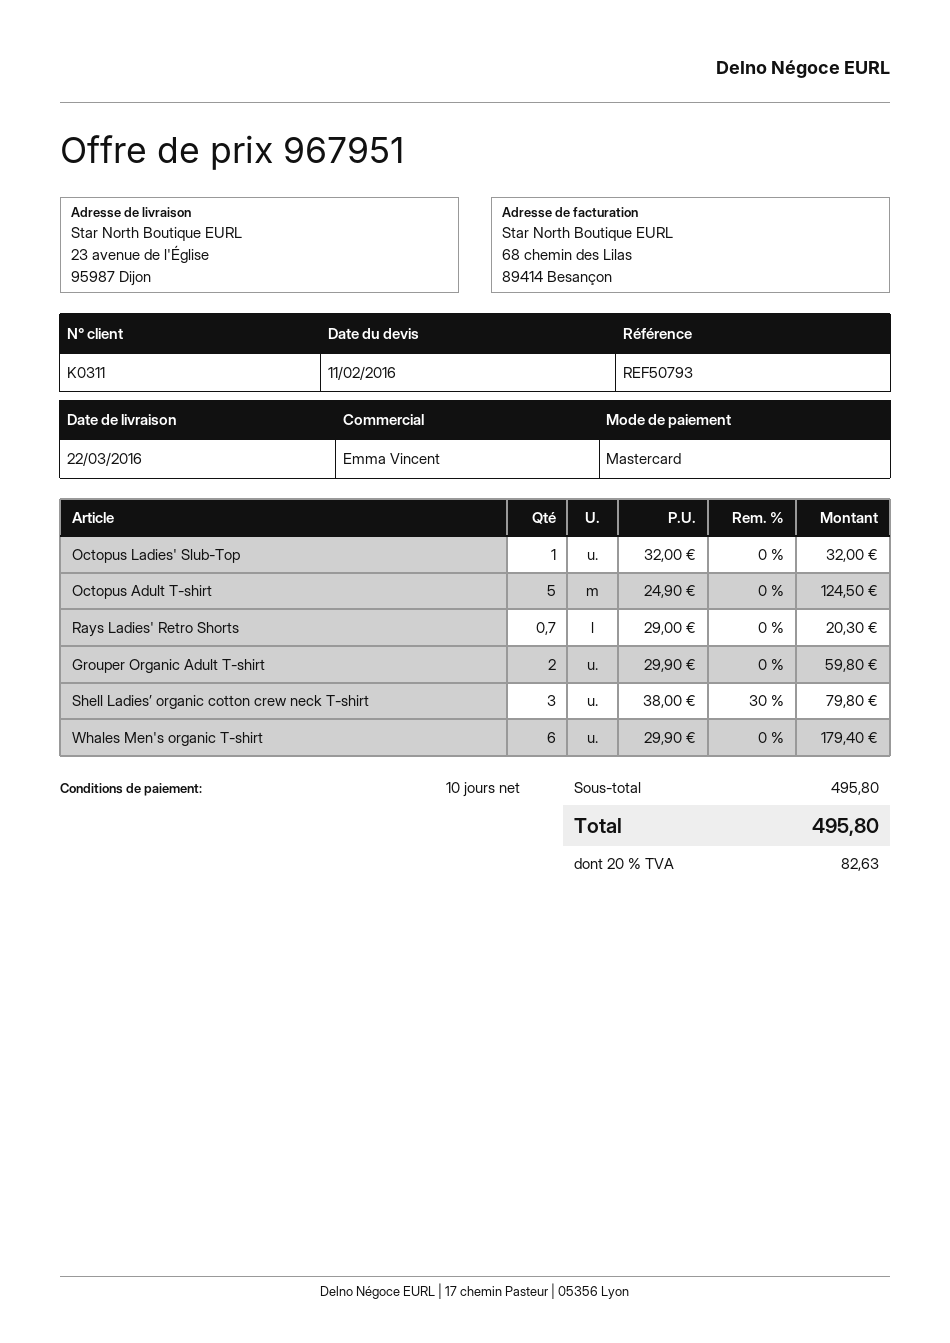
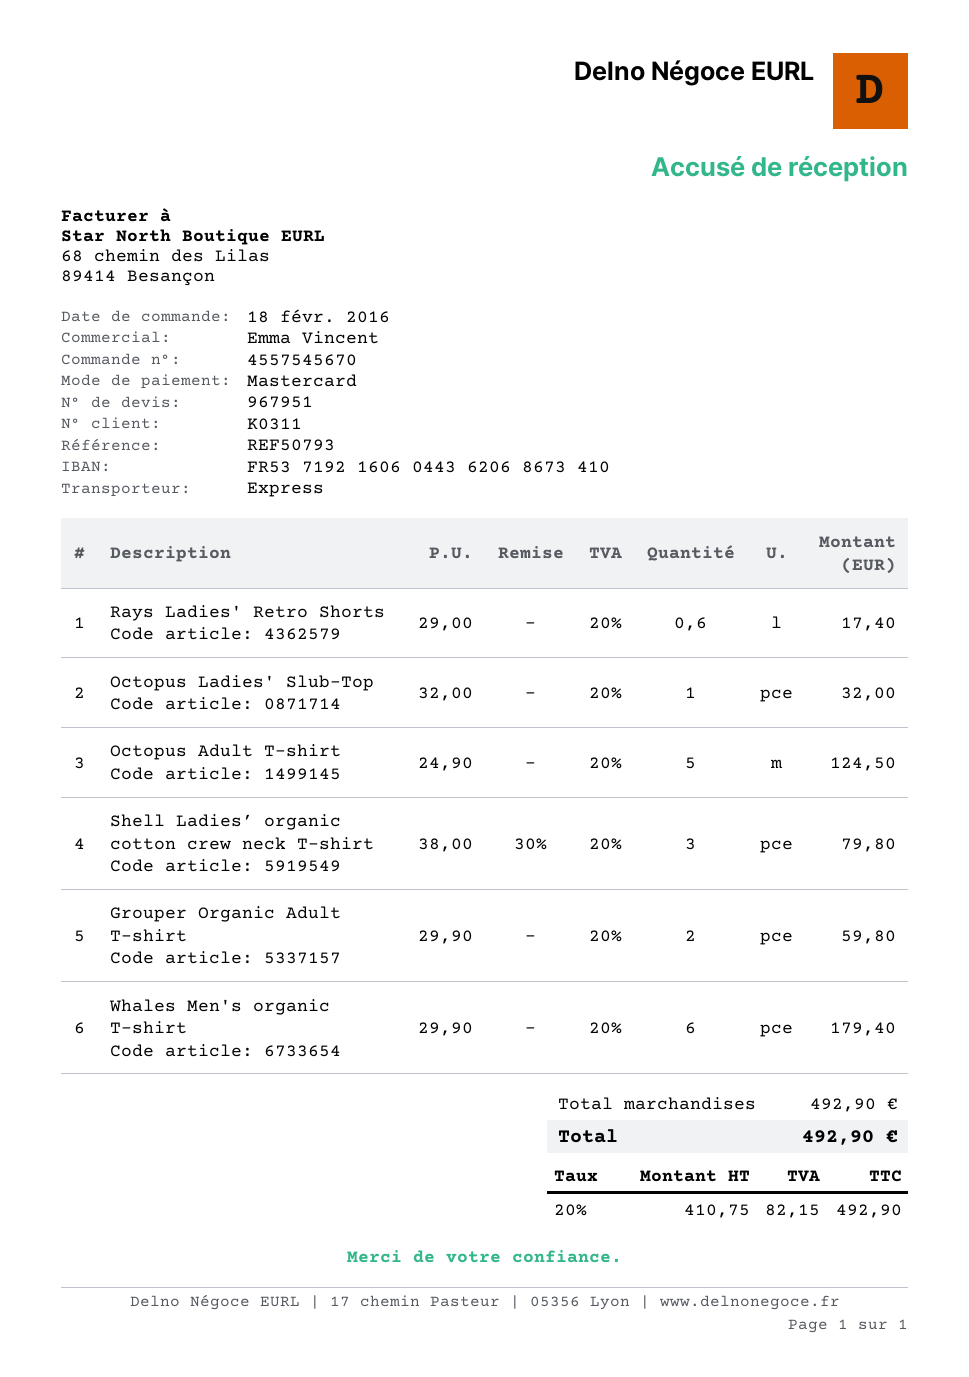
Rays Ladies' Retro Shorts: 0.7 x 29.00 = 20.30 -> 0.6 x 29.00 = 17.40
subtotal: 495.80 -> 492.90
tax: 20% = 82.63 -> 20% = 82.15
total: 495.80 -> 492.90

